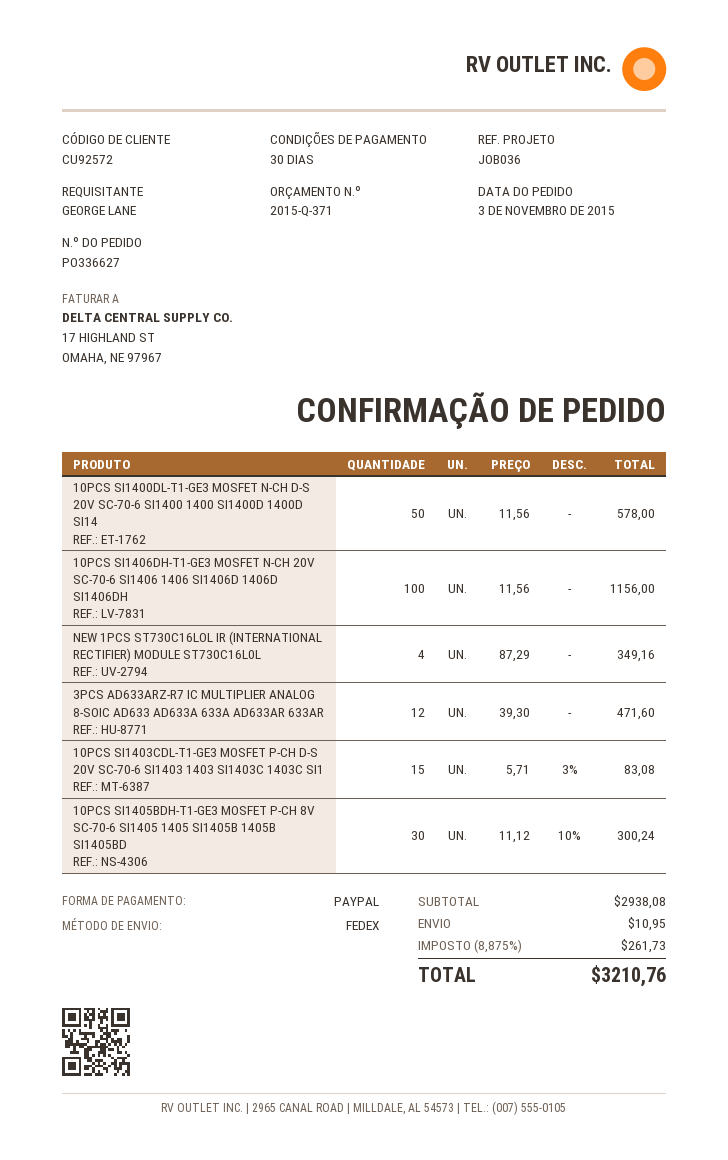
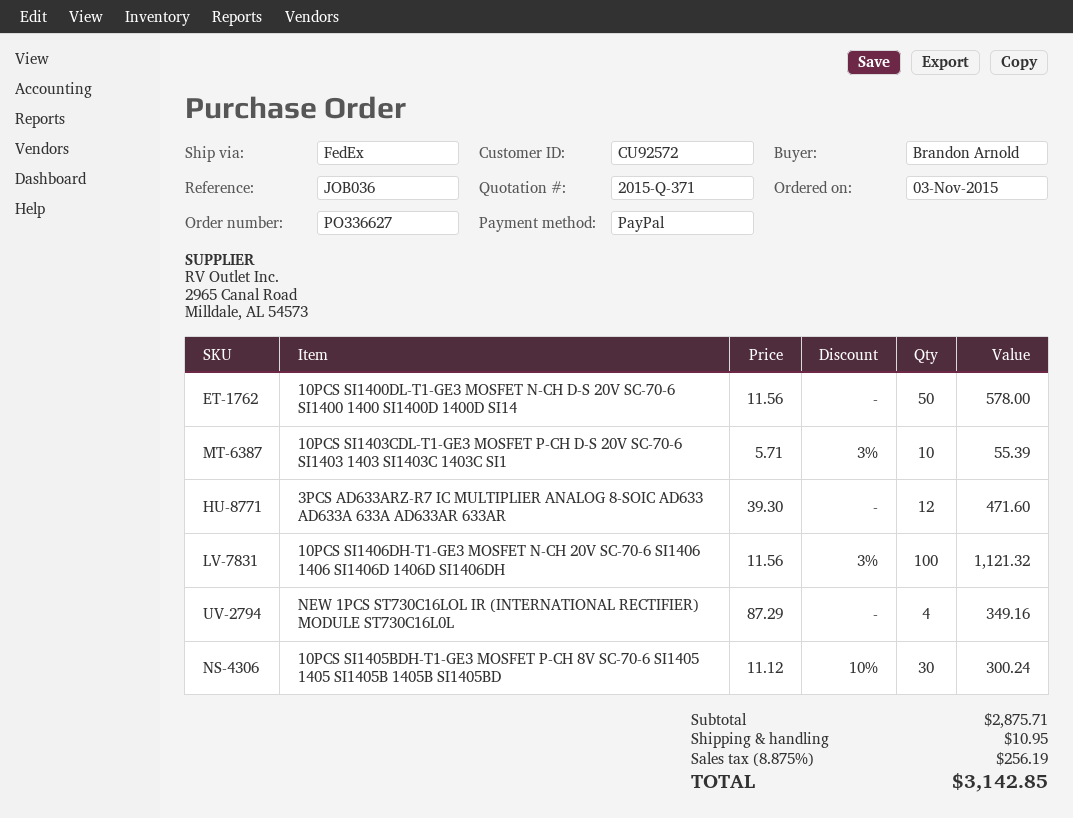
ordered by: GEORGE LANE -> Brandon Arnold
10PCS SI1406DH-T1-GE3 MOSFET N-CH 20V SC-70-6 SI1406 1406 SI1406D 1406D SI1406DH: 100 x 11.56 = 1156.00 -> 100 x 11.56 - 3% = 1121.32
10PCS SI1403CDL-T1-GE3 MOSFET P-CH D-S 20V SC-70-6 SI1403 1403 SI1403C 1403C SI1: 15 x 5.71 - 3% = 83.08 -> 10 x 5.71 - 3% = 55.39
subtotal: 2938.08 -> 2875.71
tax: 8.875% = 261.73 -> 8.875% = 256.19
total: 3210.76 -> 3142.85

